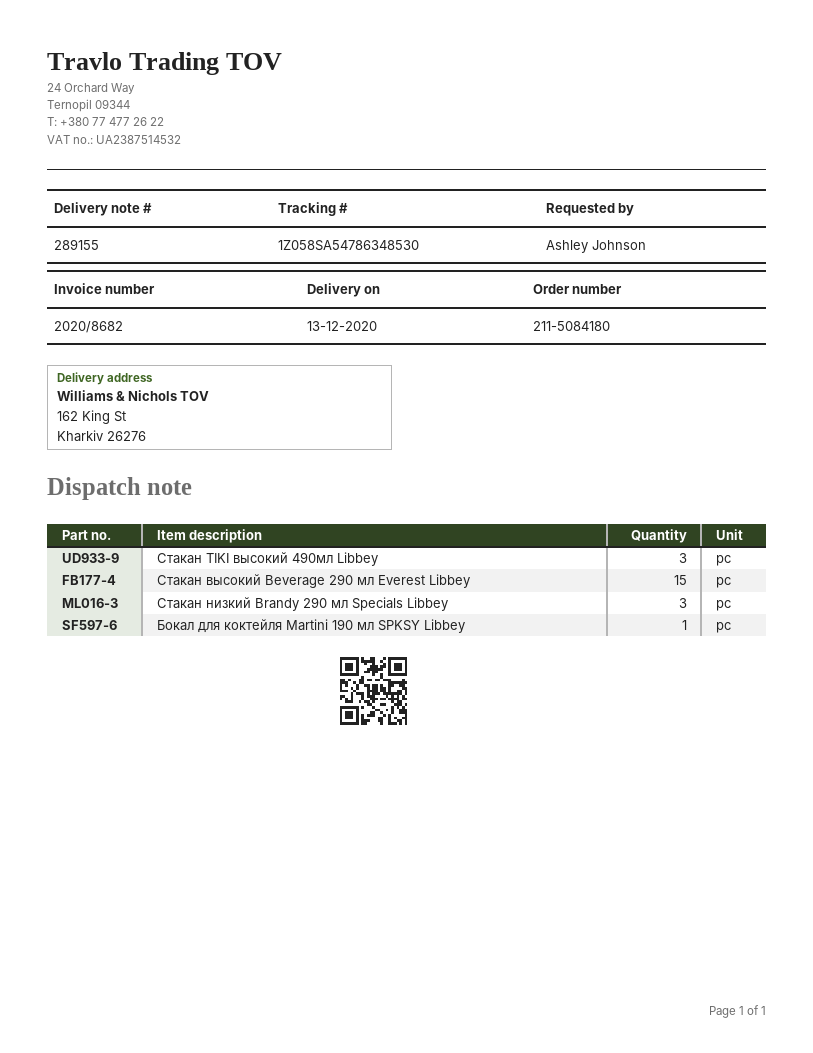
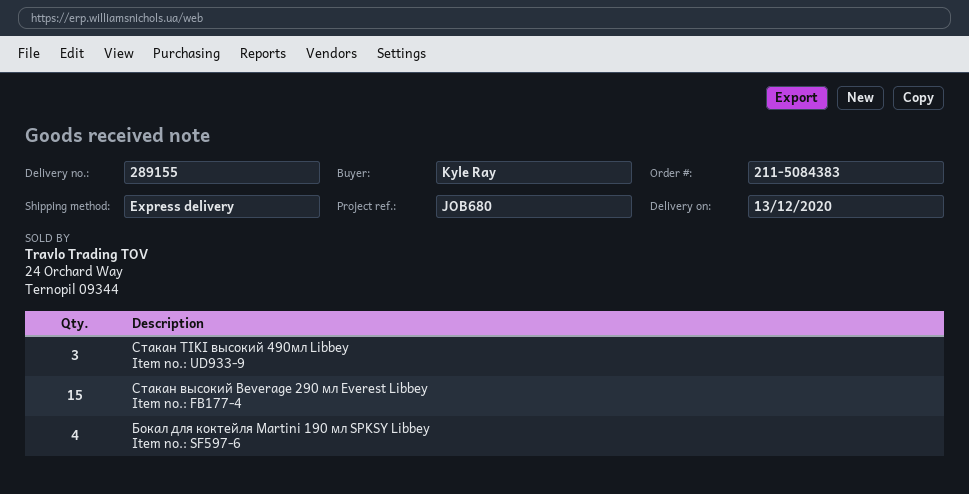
order number: 211-5084180 -> 211-5084383
ordered by: Ashley Johnson -> Kyle Ray
Стакан низкий Brandy 290 мл Specials Libbey: 3 -> none
Бокал для коктейля Martini 190 мл SPKSY Libbey: 1 -> 4

